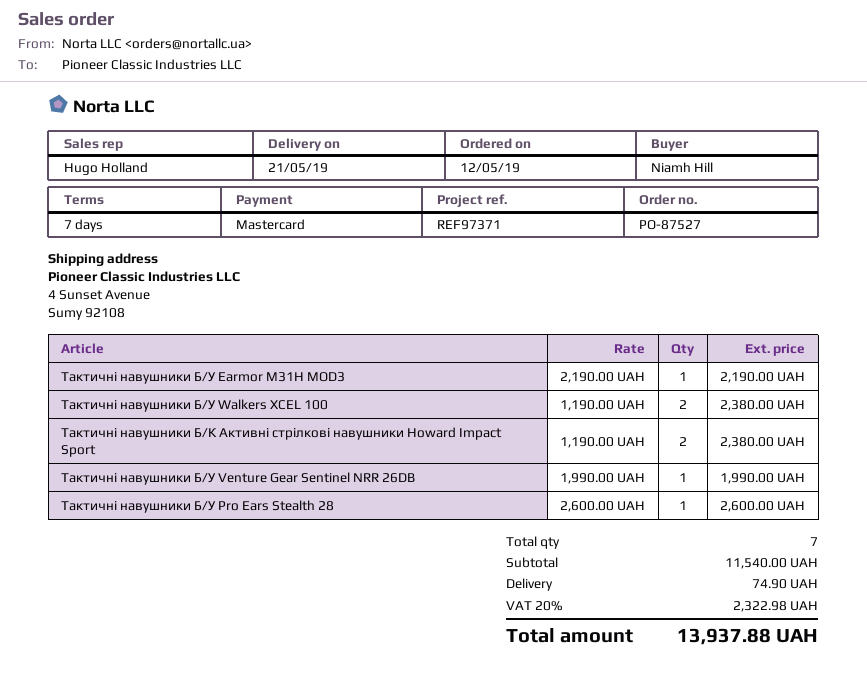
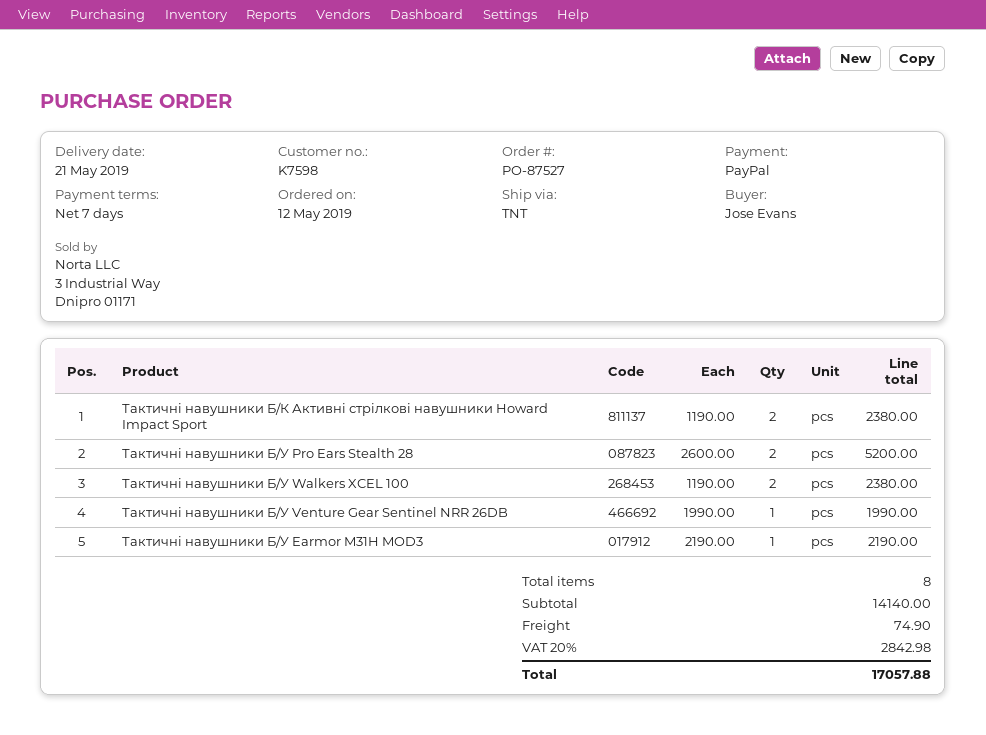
ordered by: Niamh Hill -> Jose Evans
payment method: Mastercard -> PayPal
Тактичні навушники Б/У Pro Ears Stealth 28: 1 x 2600.00 = 2600.00 -> 2 x 2600.00 = 5200.00
total quantity: 7 -> 8
subtotal: 11540.00 -> 14140.00
tax: 20% = 2322.98 -> 20% = 2842.98
total: 13937.88 -> 17057.88

